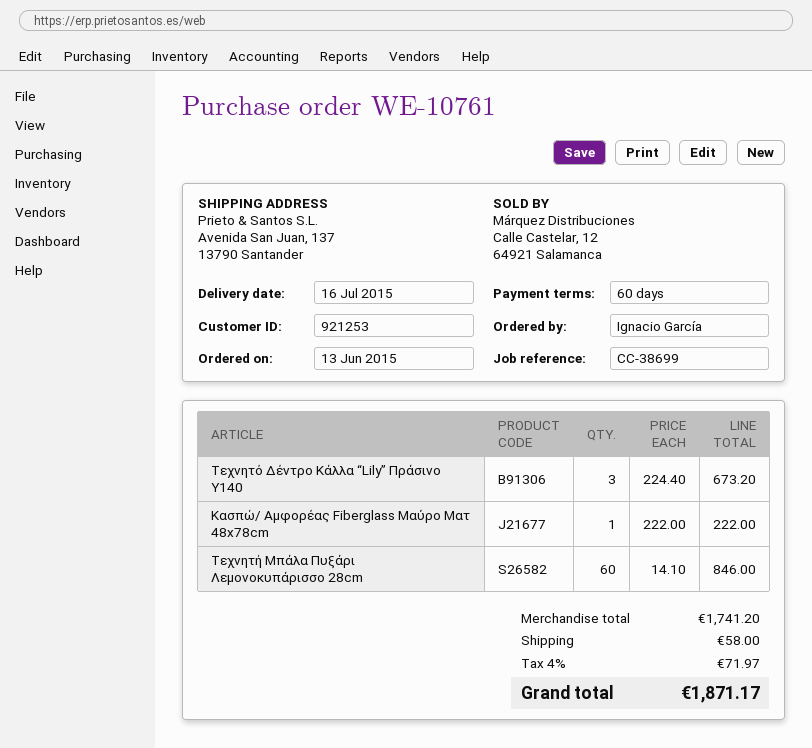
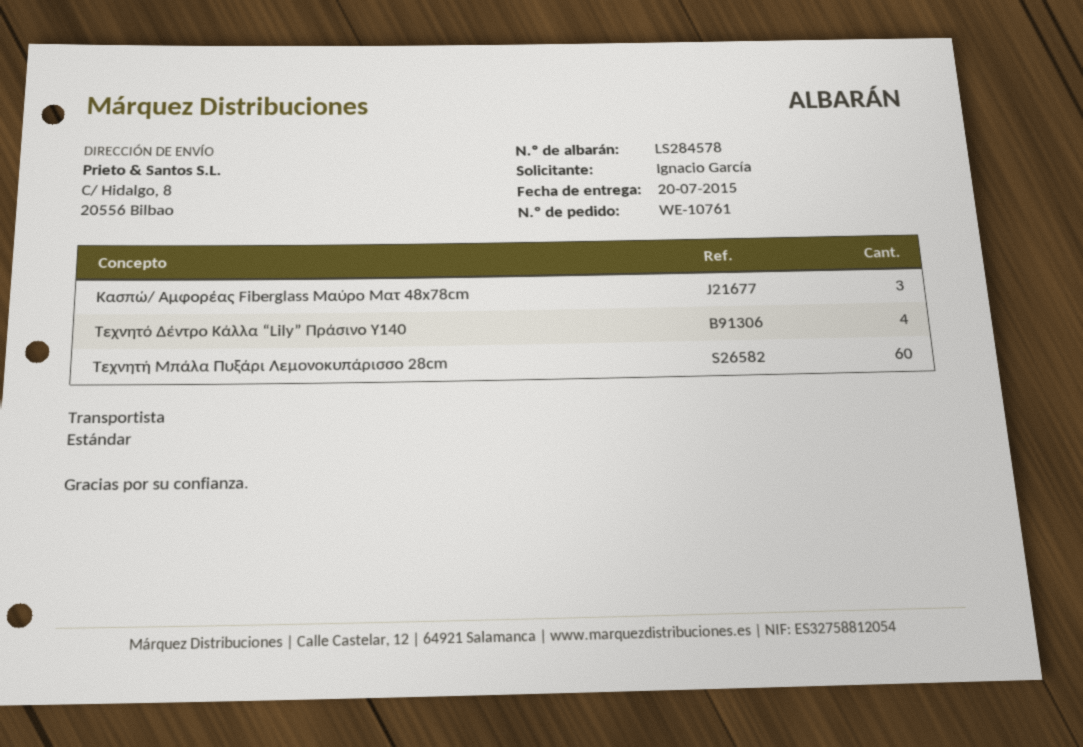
delivery date: 2015-07-16 -> 2015-07-20
ship to: Avenida San Juan, 137, 13790 Santander -> C/ Hidalgo, 8, 20556 Bilbao
Τεχνητό Δέντρο Κάλλα “Lily” Πράσινο Υ140: 3 -> 4
Κασπώ/ Αμφορέας Fiberglass Μαύρο Ματ 48x78cm: 1 -> 3

